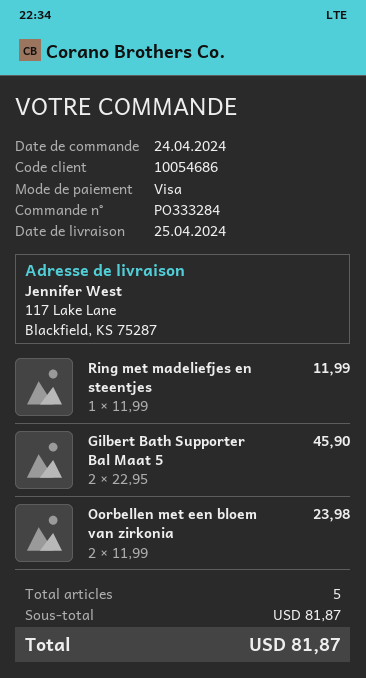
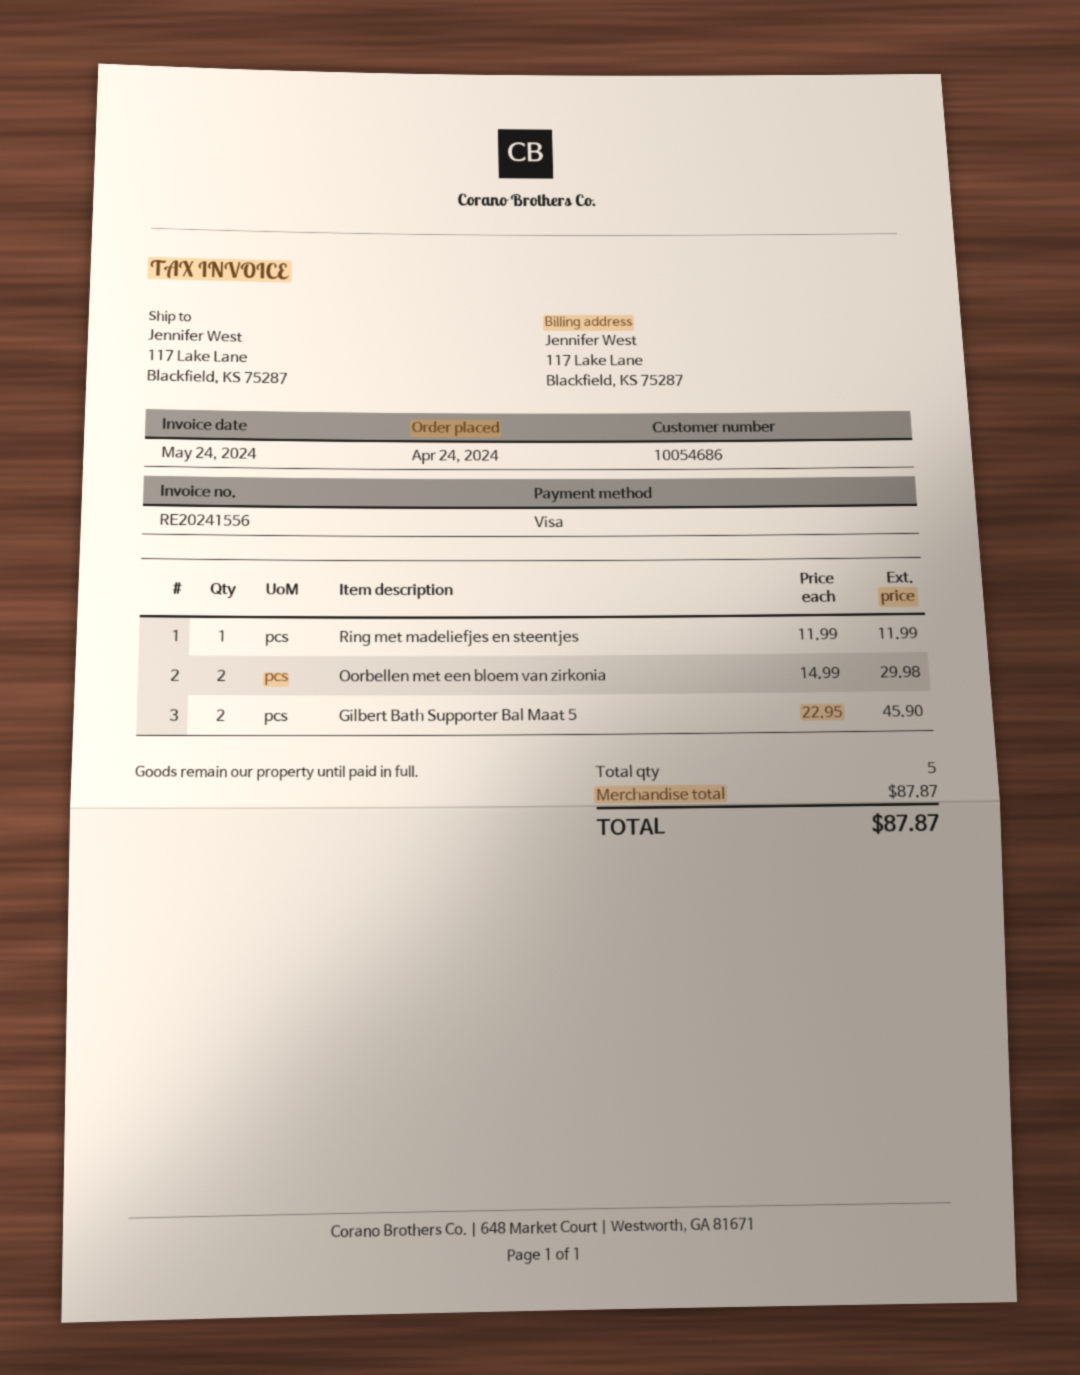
Oorbellen met een bloem van zirkonia: 2 x 11.99 = 23.98 -> 2 x 14.99 = 29.98
subtotal: 81.87 -> 87.87
total: 81.87 -> 87.87

